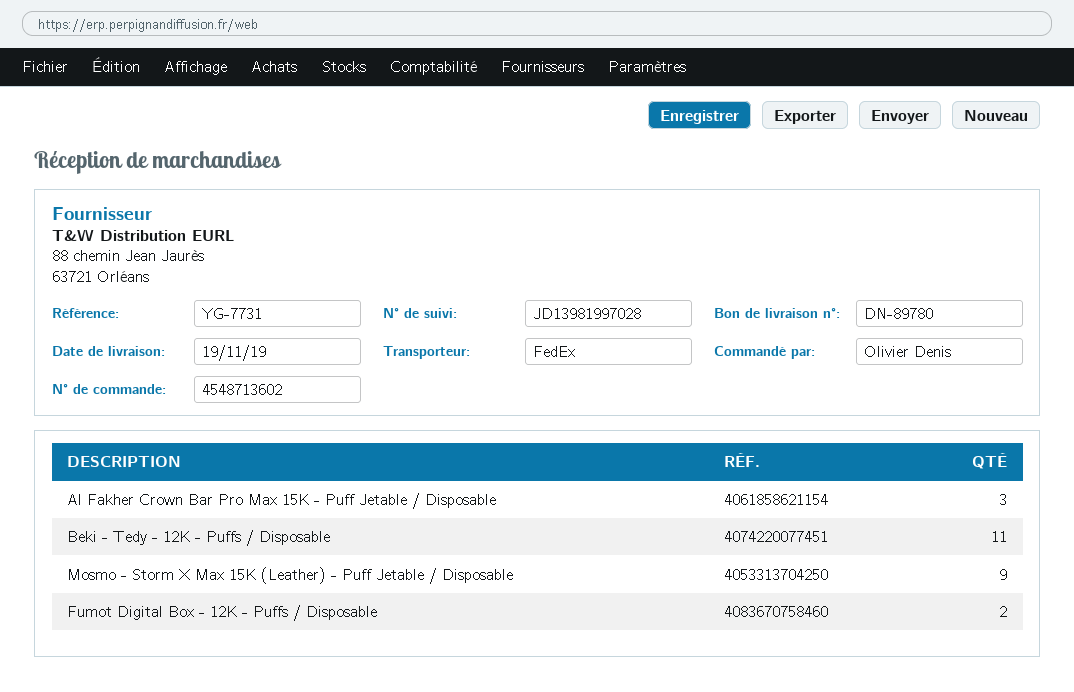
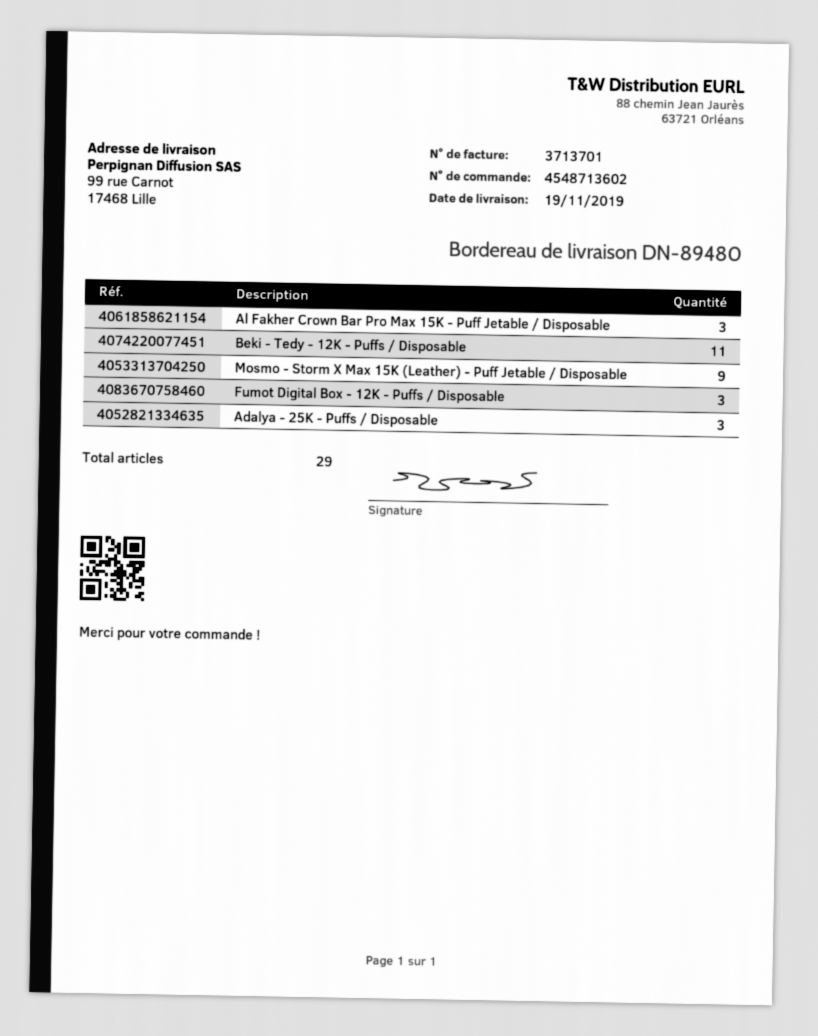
delivery note number: DN-89780 -> DN-89480
Fumot Digital Box - 12K - Puffs / Disposable: 2 -> 3
Adalya - 25K - Puffs / Disposable: none -> 3

